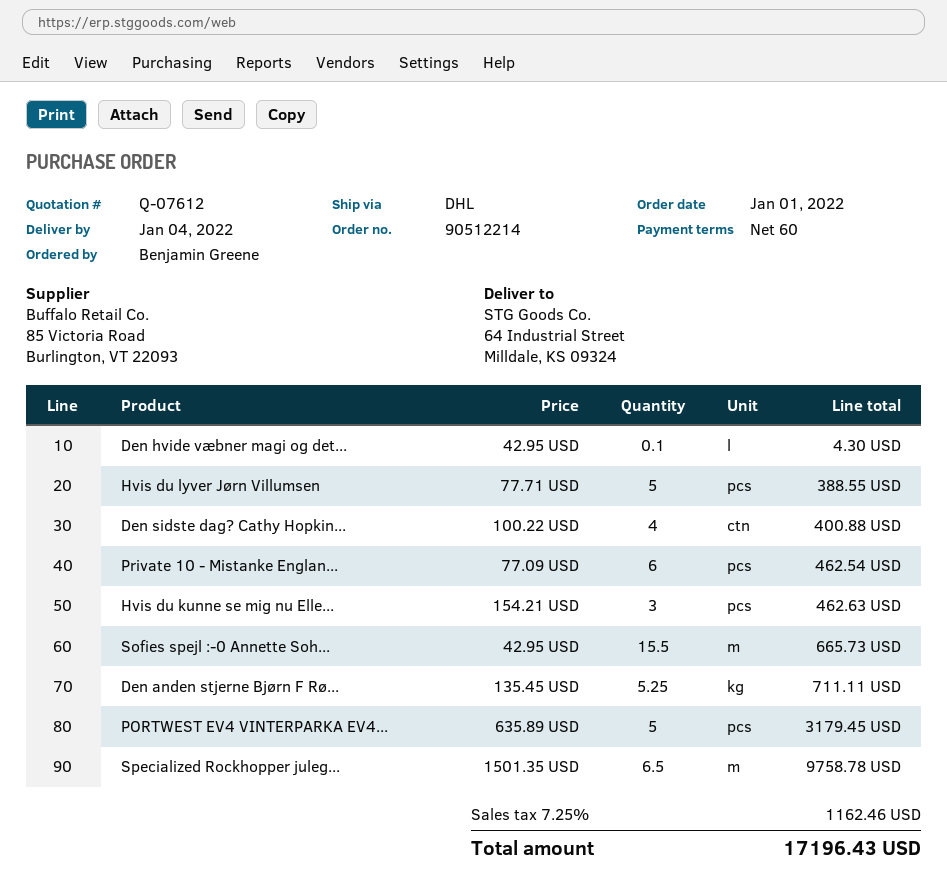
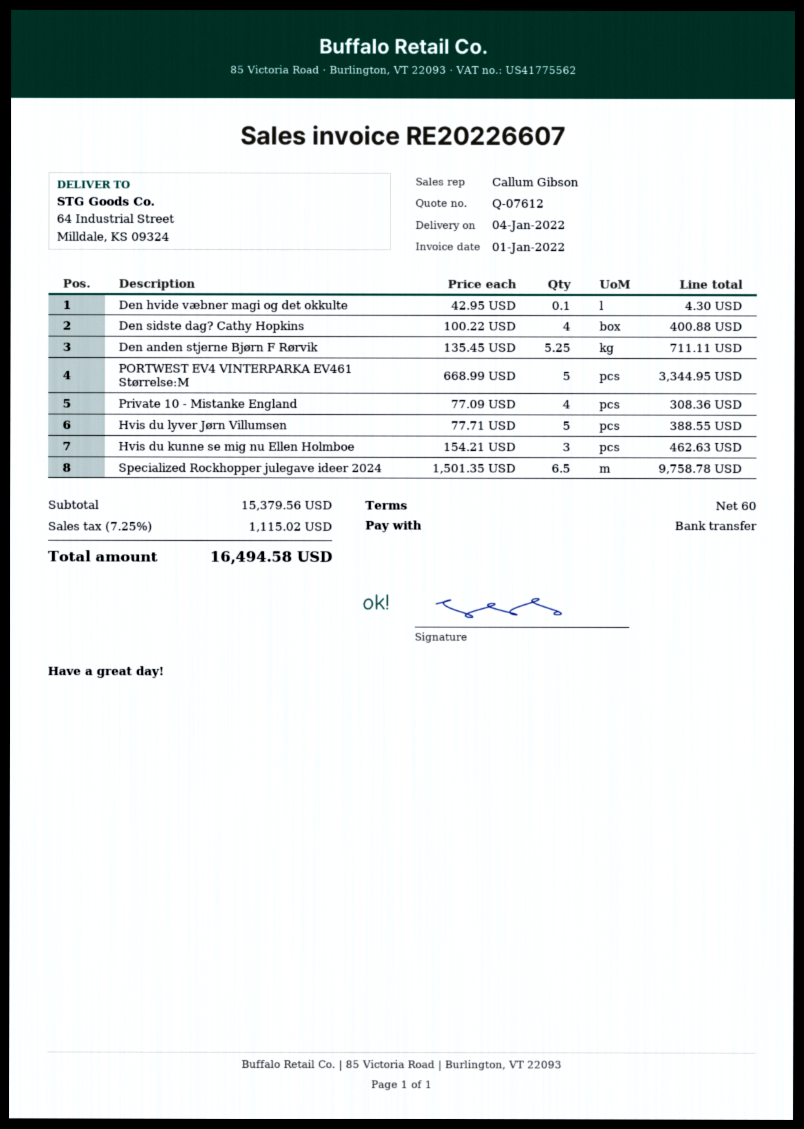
Private 10 - Mistanke Englan...: 6 x 77.09 = 462.54 -> 4 x 77.09 = 308.36
Sofies spejl :-0 Annette Soh...: 15.5 x 42.95 = 665.73 -> none
PORTWEST EV4 VINTERPARKA EV4...: 5 x 635.89 = 3179.45 -> 5 x 668.99 = 3344.95
tax: 7.25% = 1162.46 -> 7.25% = 1115.02
total: 17196.43 -> 16494.58

